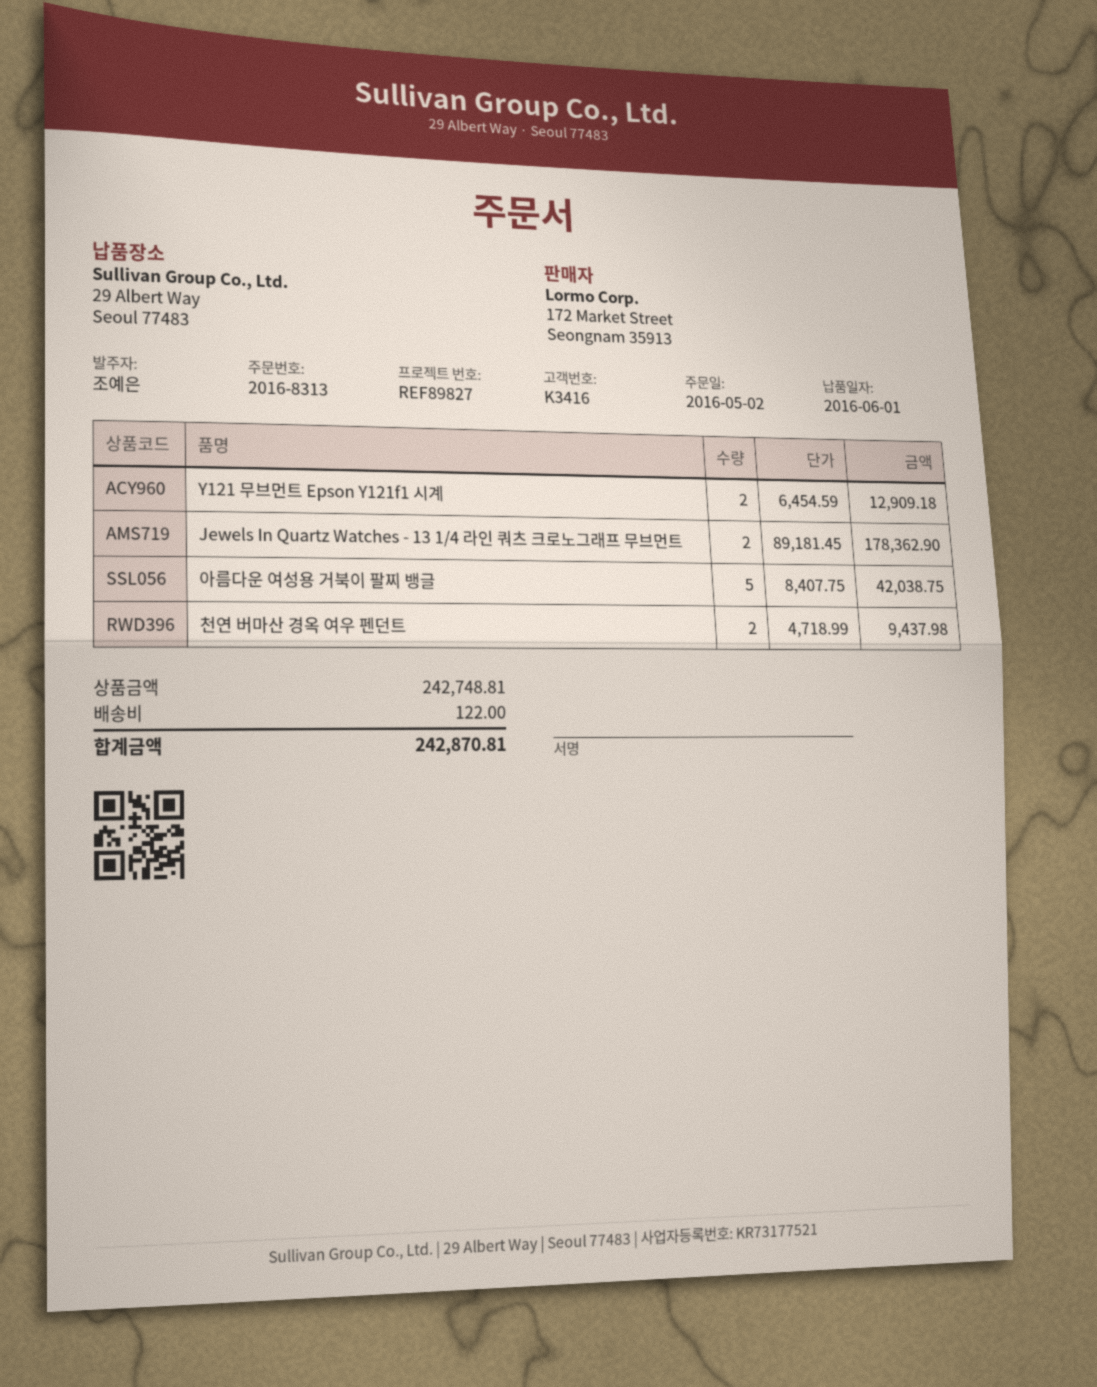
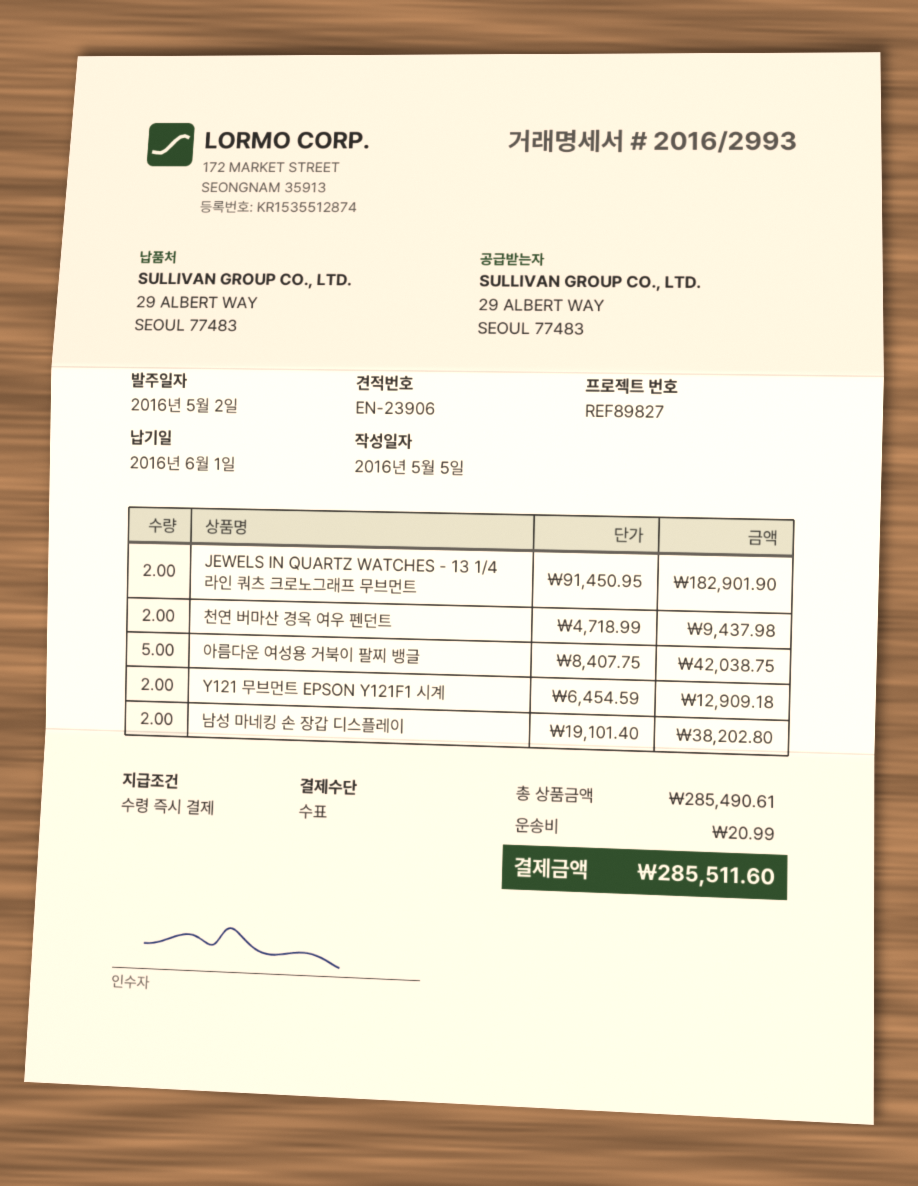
Jewels In Quartz Watches - 13 1/4 라인 쿼츠 크로노그래프 무브먼트: 2 x 89181.45 = 178362.90 -> 2 x 91450.95 = 182901.90
남성 마네킹 손 장갑 디스플레이: none -> 2 x 19101.40 = 38202.80
subtotal: 242748.81 -> 285490.61
shipping: 122.00 -> 20.99
total: 242870.81 -> 285511.60

